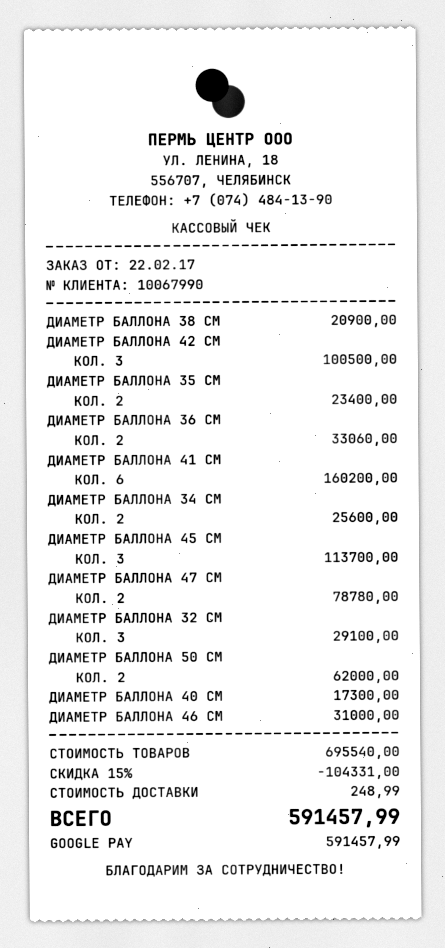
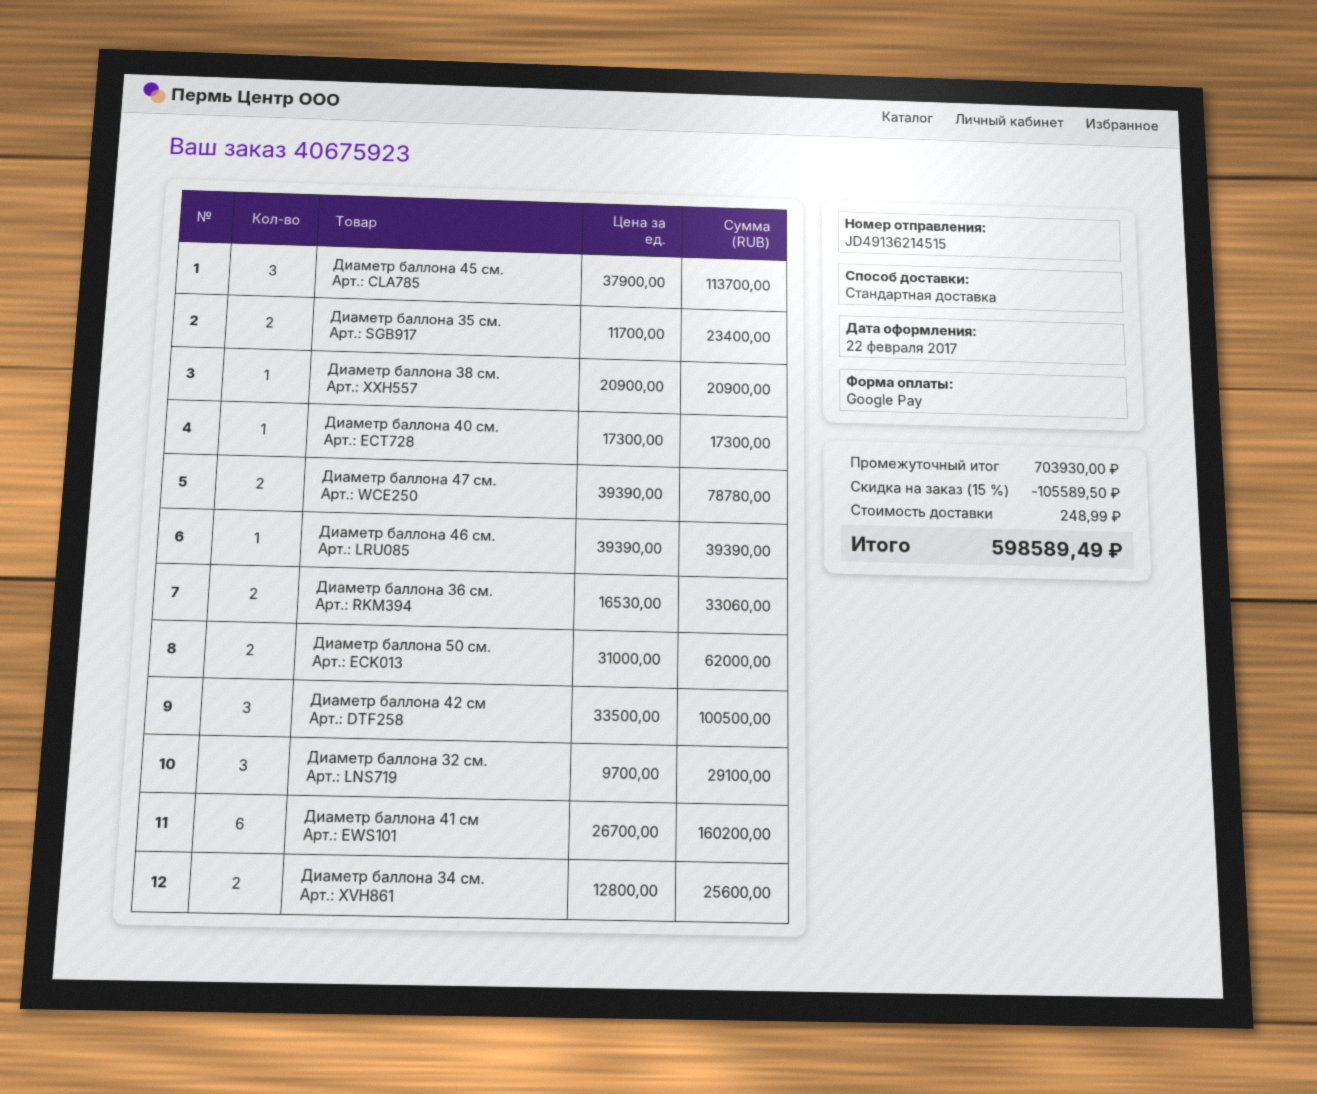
ДИАМЕТР БАЛЛОНА 46 СМ: 1 for 31000.00 -> 1 for 39390.00
subtotal: 695540.00 -> 703930.00
discount: 15% = 104331.00 -> 15% = 105589.50
total: 591457.99 -> 598589.49

